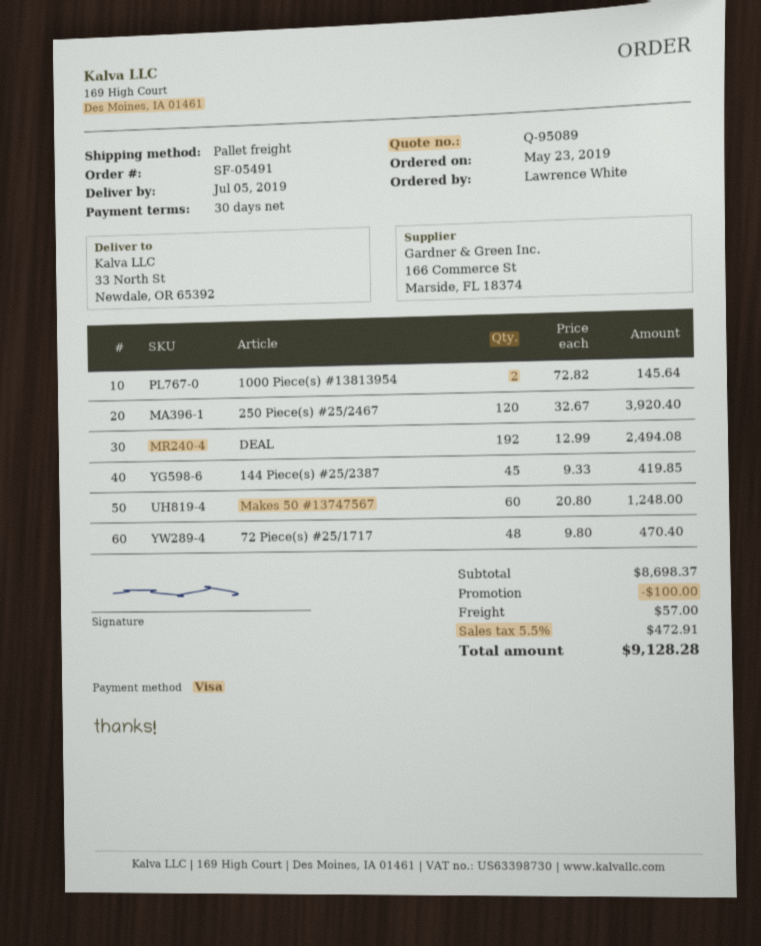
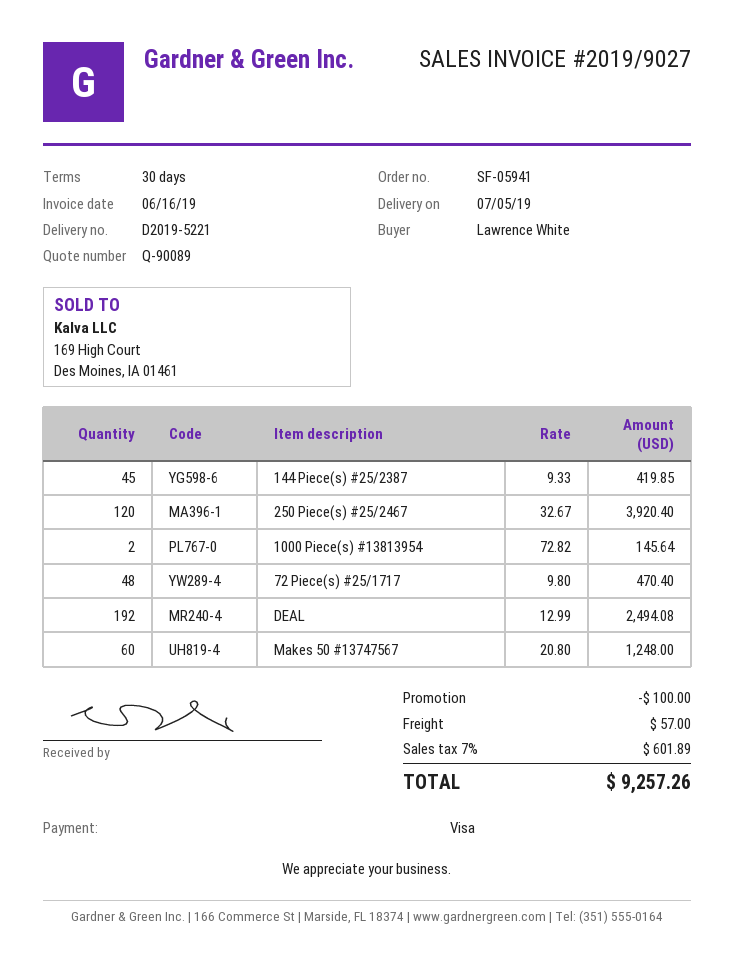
quote number: Q-95089 -> Q-90089
order number: SF-05491 -> SF-05941
tax: 5.5% = 472.91 -> 7% = 601.89
total: 9128.28 -> 9257.26

